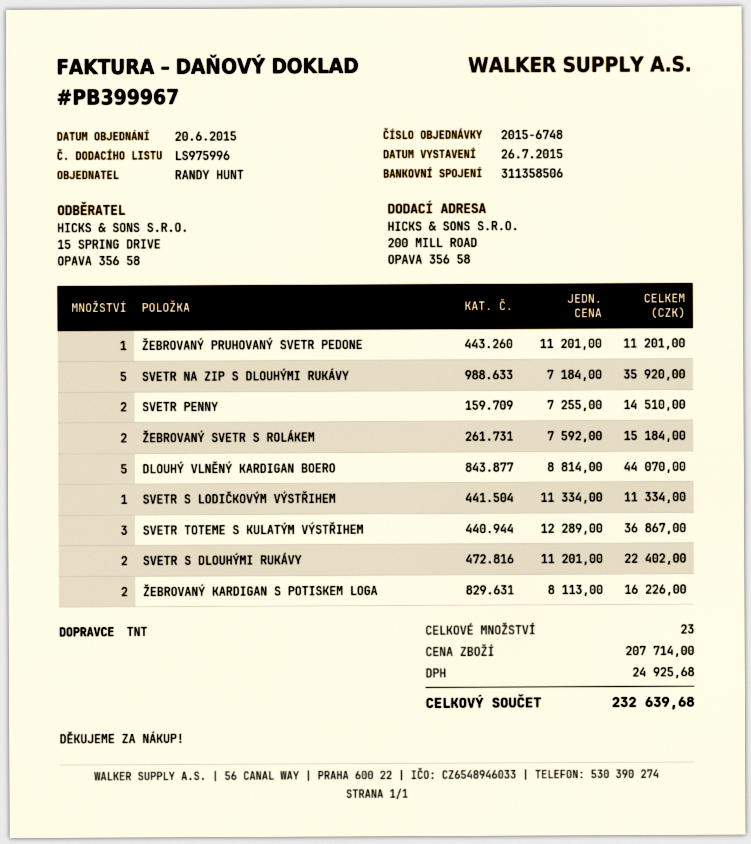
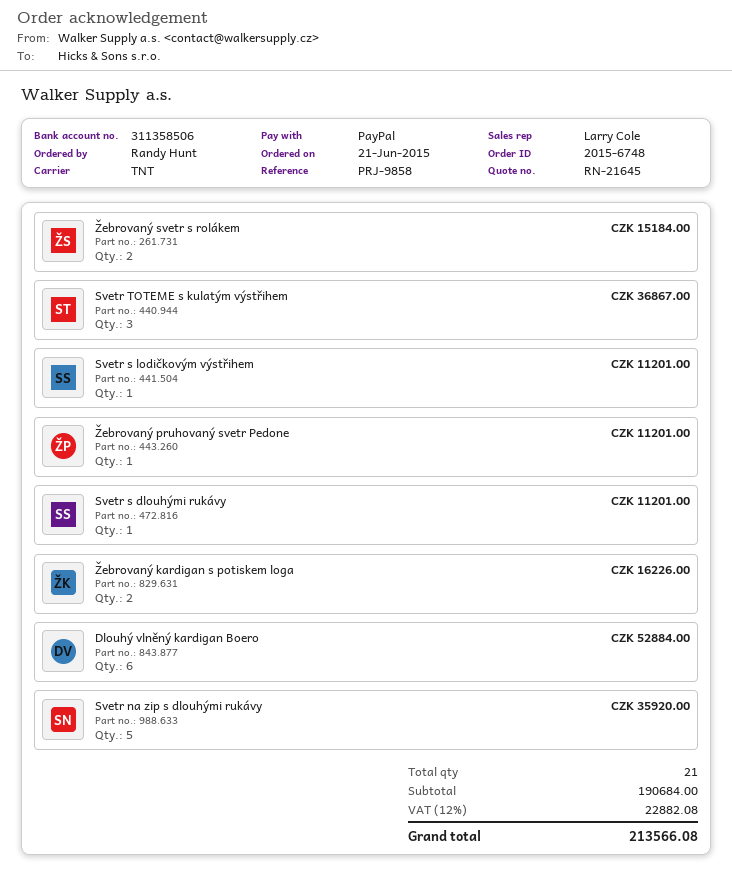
order date: 2015-06-20 -> 2015-06-21
SVETR PENNY: 2 for 14510.00 -> none
DLOUHÝ VLNĚNÝ KARDIGAN BOERO: 5 for 44070.00 -> 6 for 52884.00
SVETR S LODIČKOVÝM VÝSTŘIHEM: 1 for 11334.00 -> 1 for 11201.00
SVETR S DLOUHÝMI RUKÁVY: 2 for 22402.00 -> 1 for 11201.00
total quantity: 23 -> 21
subtotal: 207714.00 -> 190684.00
tax: 24925.68 -> 22882.08
total: 232639.68 -> 213566.08

